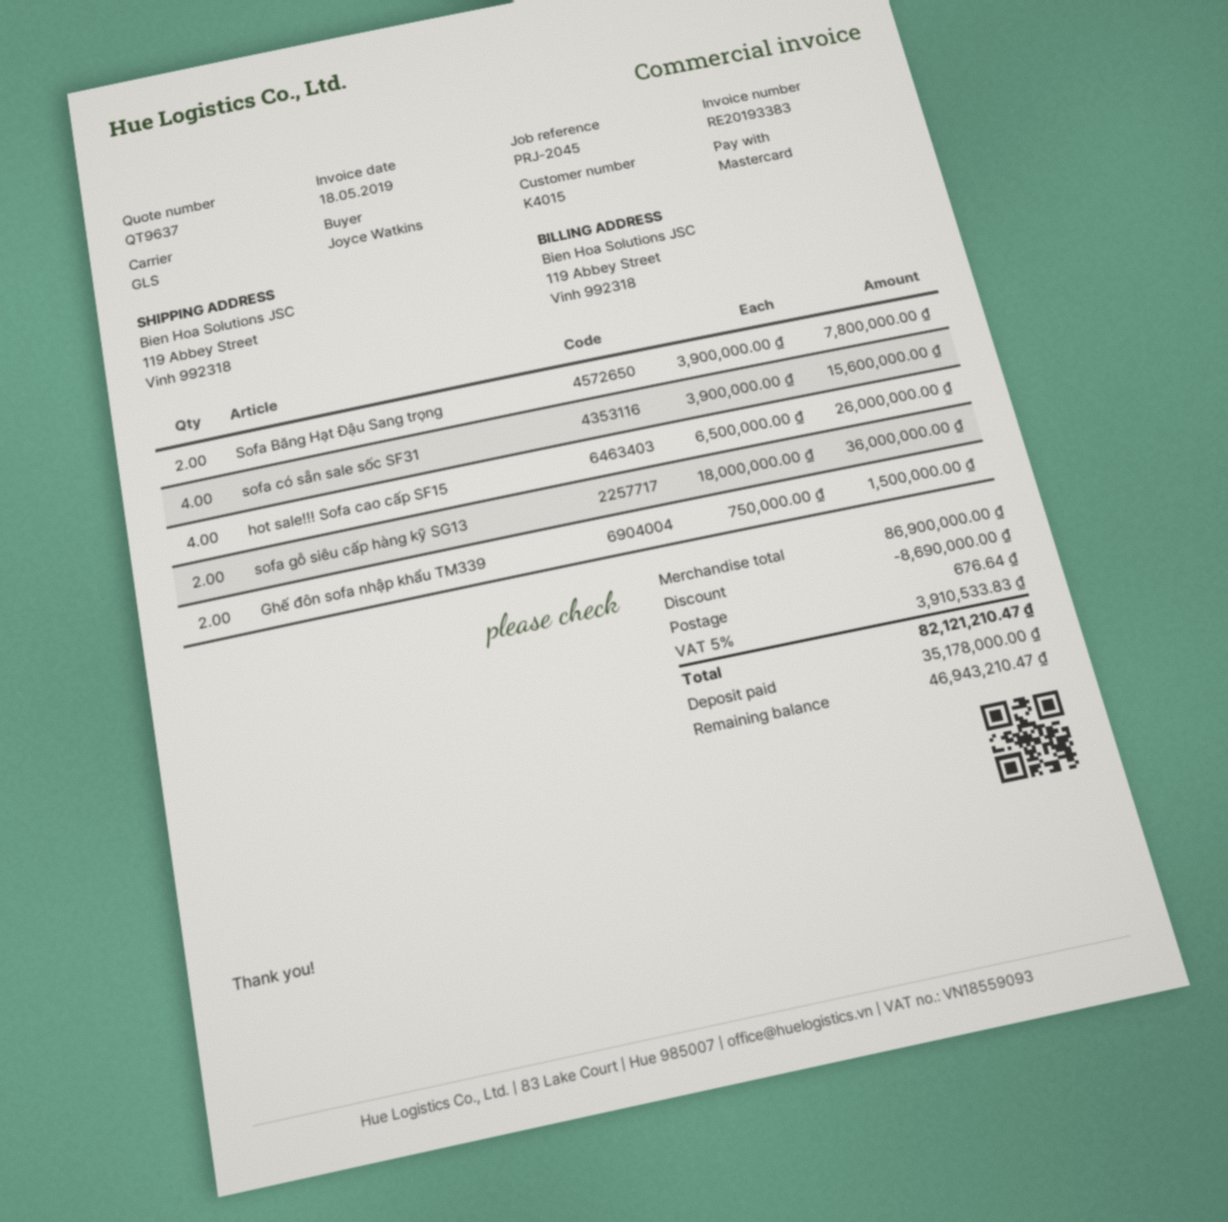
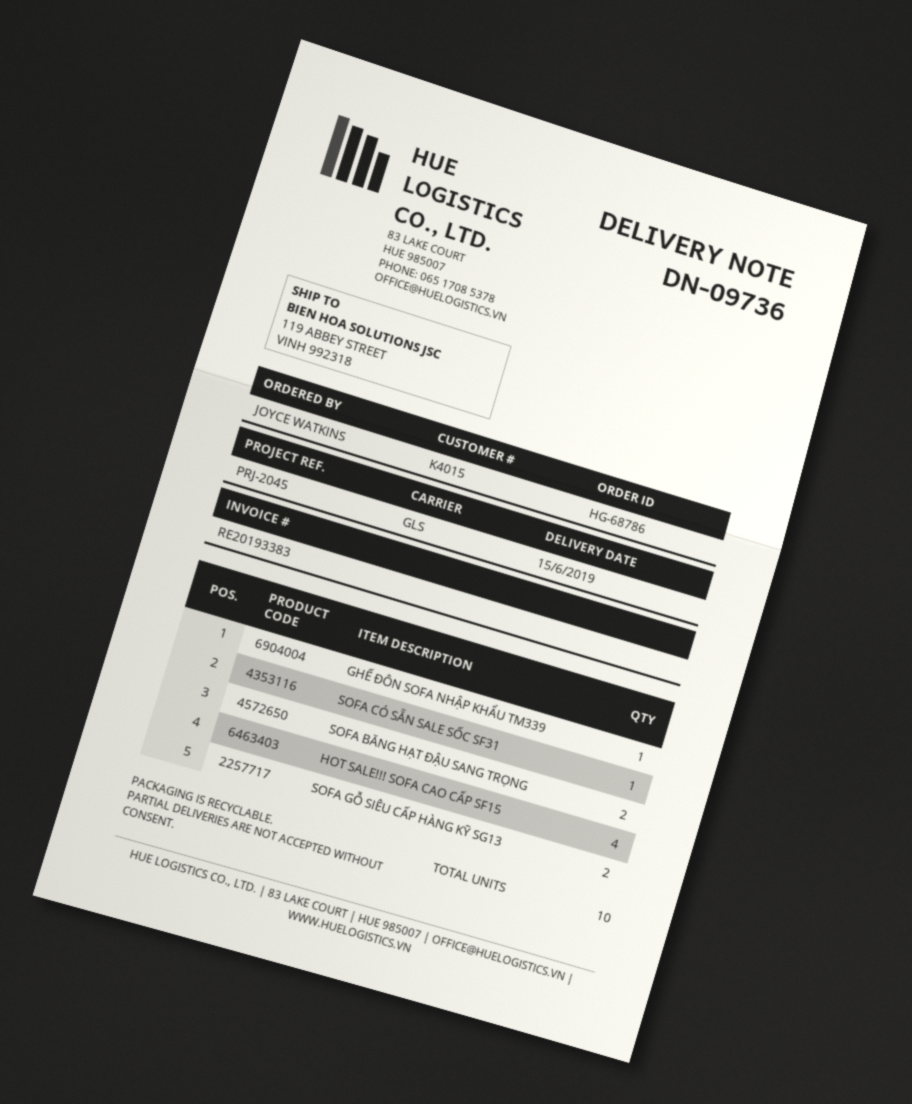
sofa có sẵn sale sốc SF31: 4 -> 1
Ghế đôn sofa nhập khẩu TM339: 2 -> 1

